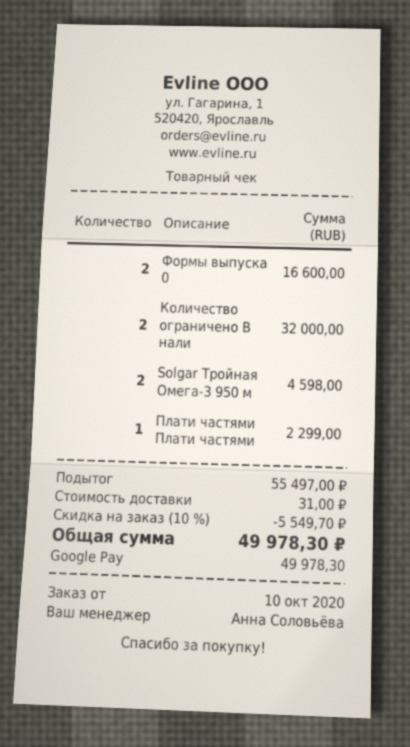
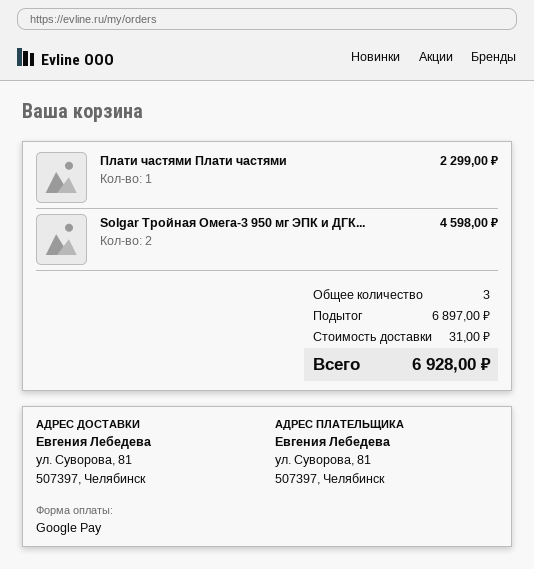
Формы выпуска 0: 2 for 16600.00 -> none
Количество ограничено В нали: 2 for 32000.00 -> none
subtotal: 55497.00 -> 6897.00
discount: 10% = 5549.70 -> none
total: 49978.30 -> 6928.00

